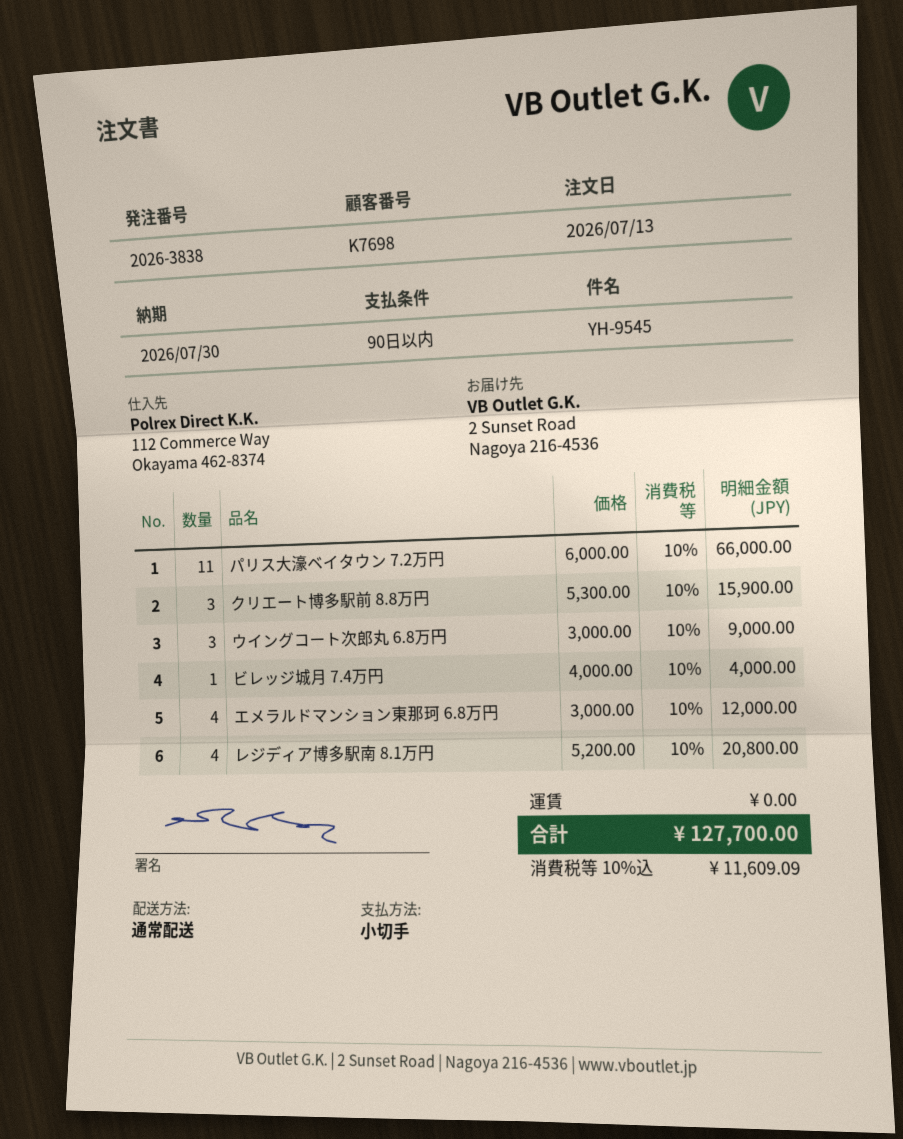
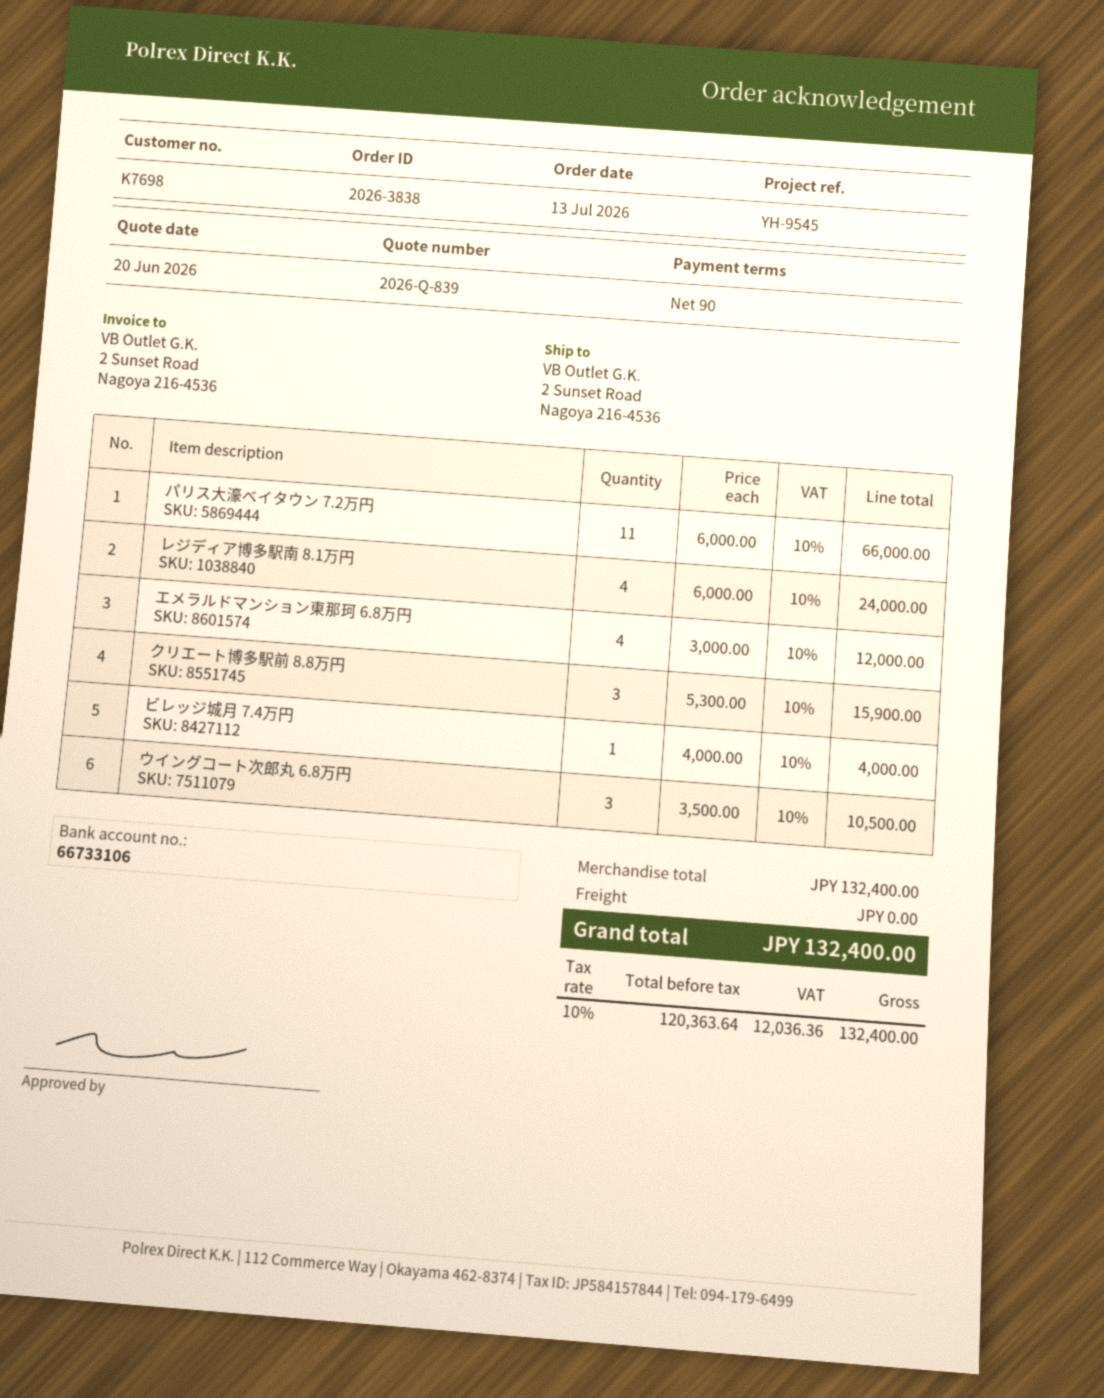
ウイングコート次郎丸 6.8万円: 3 x 3000.00 = 9000.00 -> 3 x 3500.00 = 10500.00
レジディア博多駅南 8.1万円: 4 x 5200.00 = 20800.00 -> 4 x 6000.00 = 24000.00
tax: 10% = 11609.09 -> 10% = 12036.36
total: 127700.00 -> 132400.00

